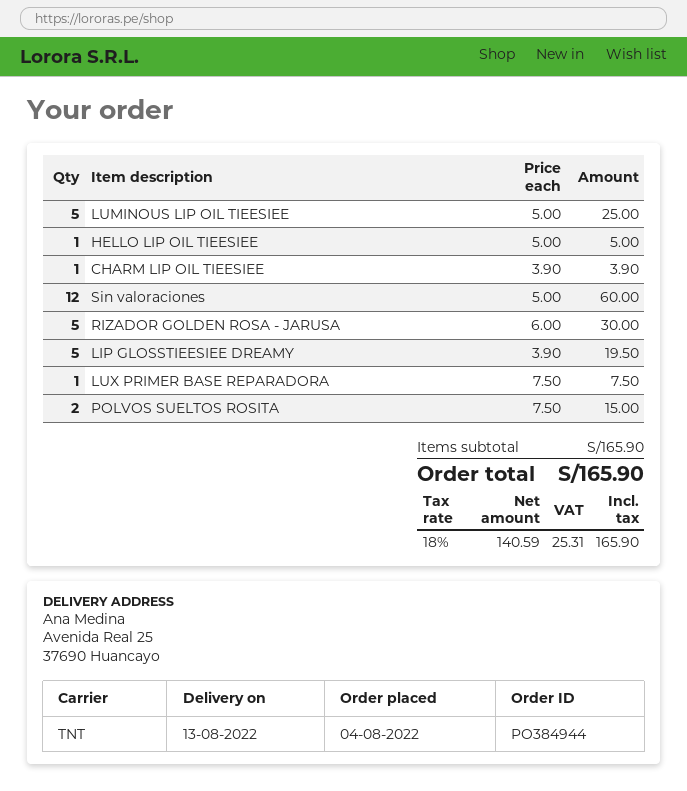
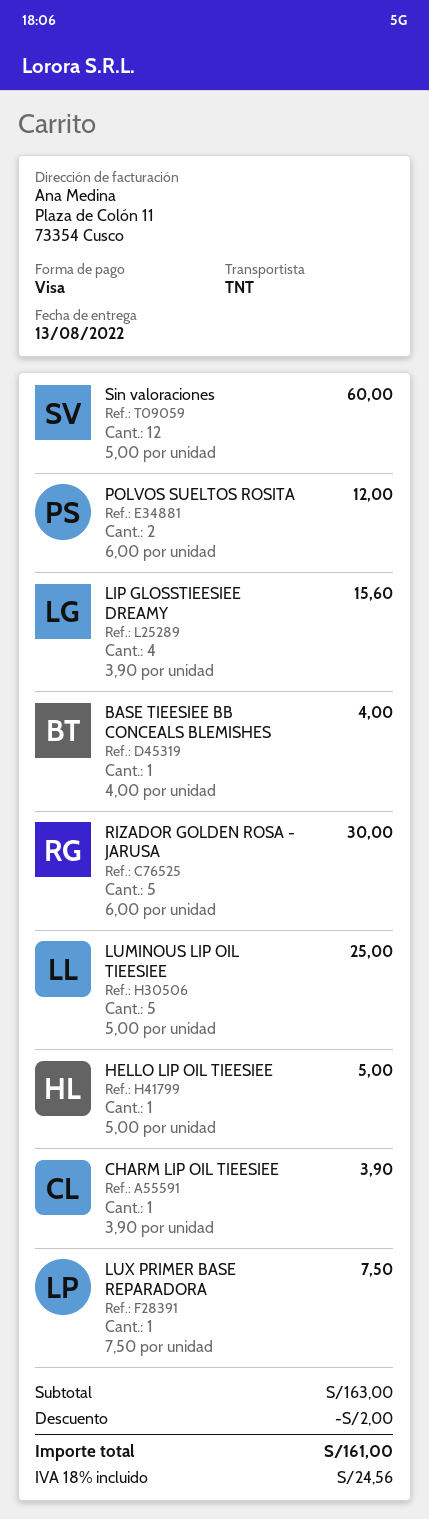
LIP GLOSSTIEESIEE DREAMY: 5 x 3.90 = 19.50 -> 4 x 3.90 = 15.60
POLVOS SUELTOS ROSITA: 2 x 7.50 = 15.00 -> 2 x 6.00 = 12.00
BASE TIEESIEE BB CONCEALS BLEMISHES: none -> 1 x 4.00 = 4.00
subtotal: 165.90 -> 163.00
discount: none -> 2.00
tax: 18% = 25.31 -> 18% = 24.56
total: 165.90 -> 161.00

